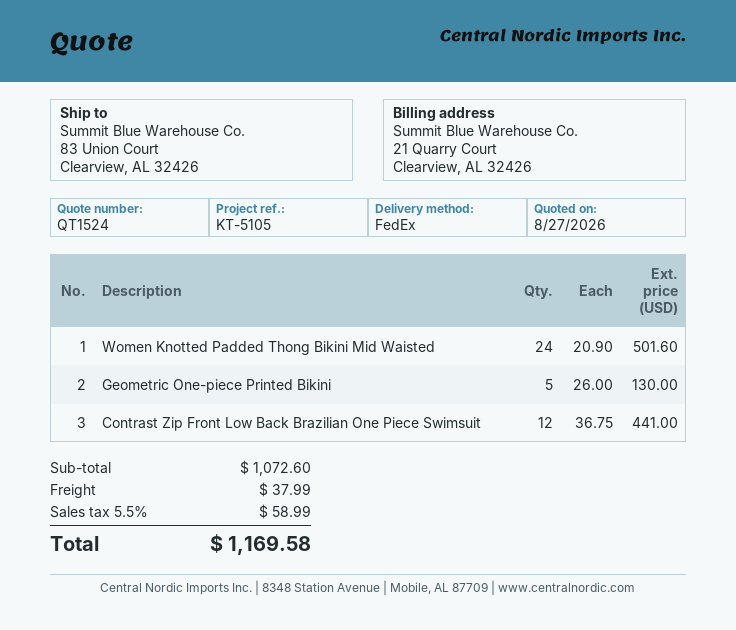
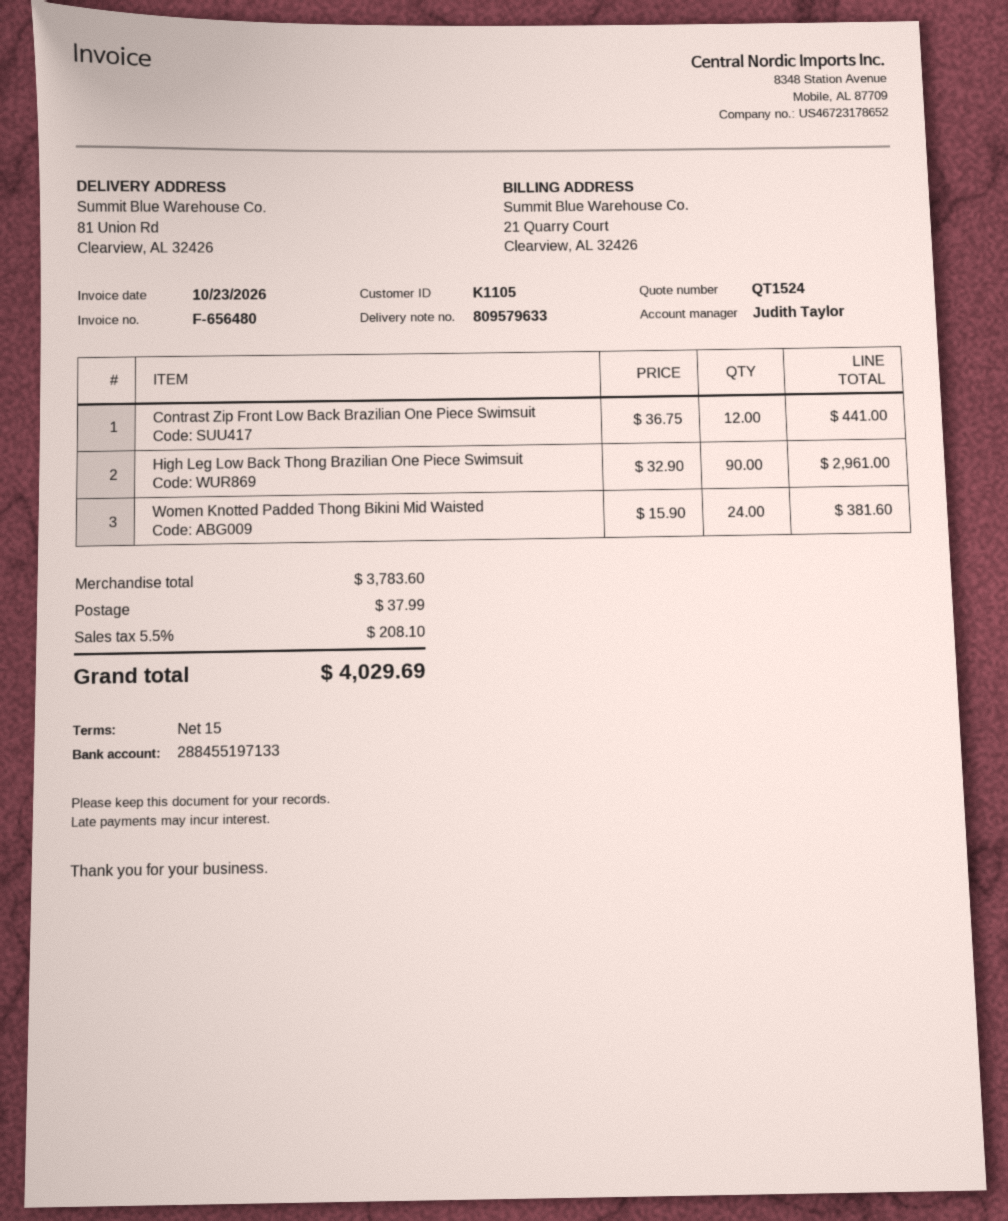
ship to: 83 Union Court, Clearview, AL 32426 -> 81 Union Rd, Clearview, AL 32426
Women Knotted Padded Thong Bikini Mid Waisted: 24 x 20.90 = 501.60 -> 24 x 15.90 = 381.60
Geometric One-piece Printed Bikini: 5 x 26.00 = 130.00 -> none
High Leg Low Back Thong Brazilian One Piece Swimsuit: none -> 90 x 32.90 = 2961.00
subtotal: 1072.60 -> 3783.60
tax: 5.5% = 58.99 -> 5.5% = 208.10
total: 1169.58 -> 4029.69

